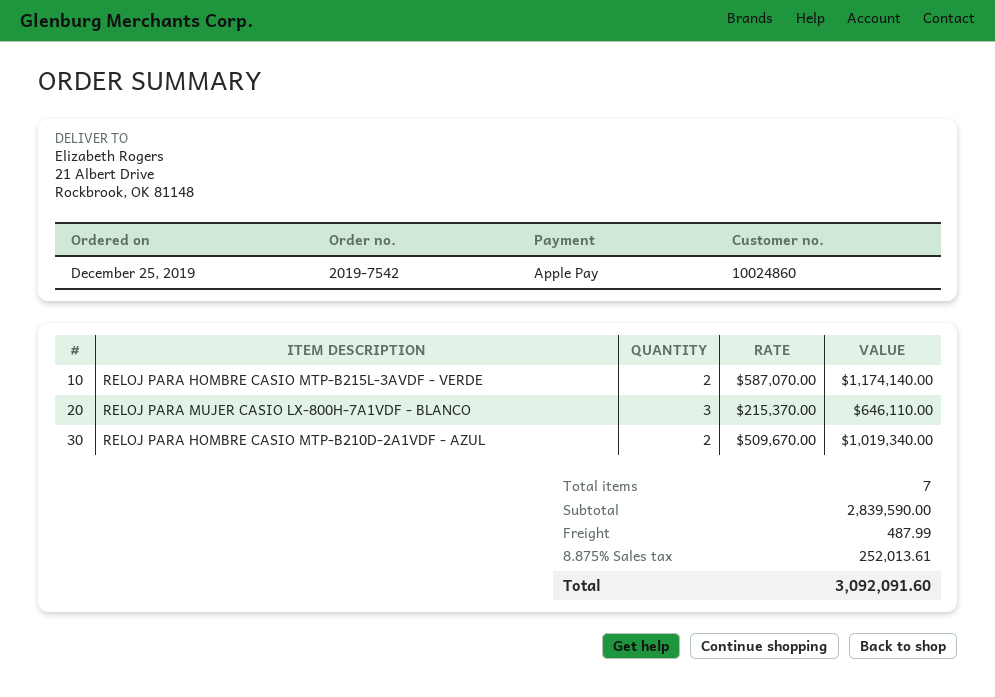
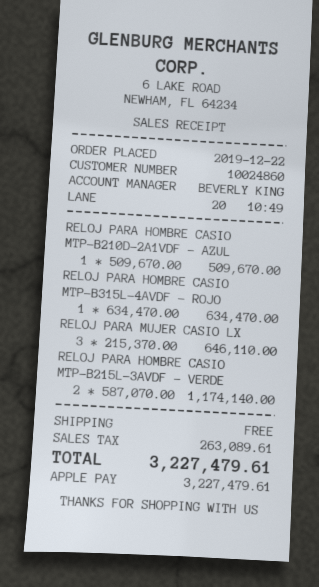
order date: 2019-12-25 -> 2019-12-22
RELOJ PARA HOMBRE CASIO MTP-B210D-2A1VDF - AZUL: 2 x 509670.00 = 1019340.00 -> 1 x 509670.00 = 509670.00
RELOJ PARA HOMBRE CASIO MTP-B315L-4AVDF - ROJO: none -> 1 x 634470.00 = 634470.00
shipping: 487.99 -> 0.00
tax: 252013.61 -> 263089.61
total: 3092091.60 -> 3227479.61

